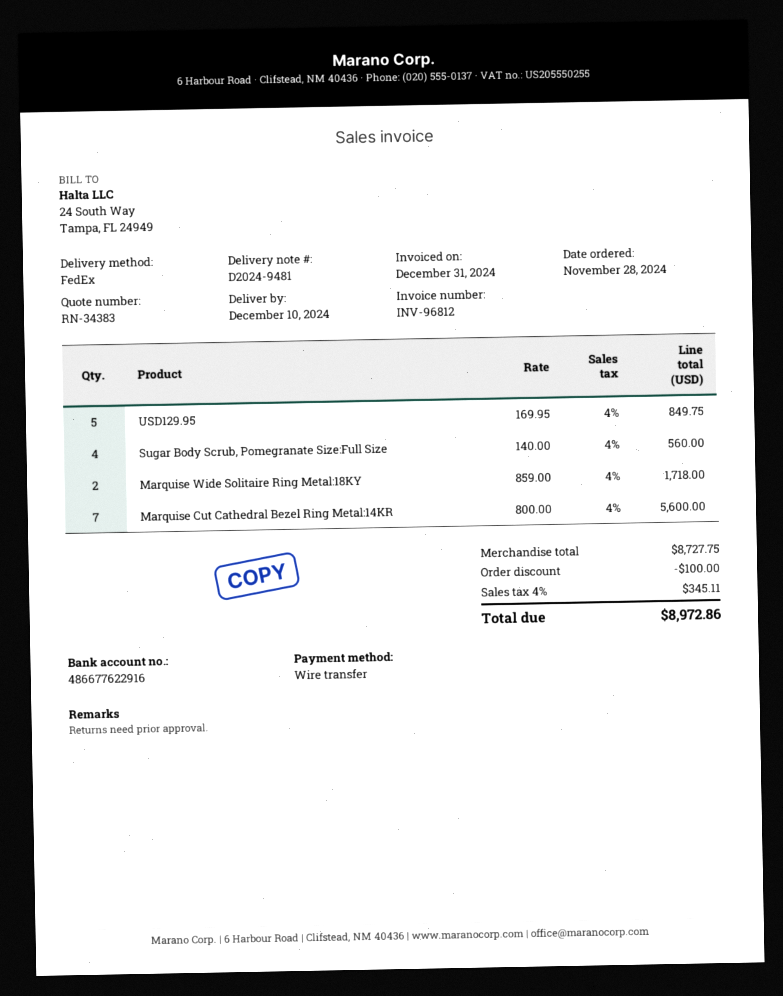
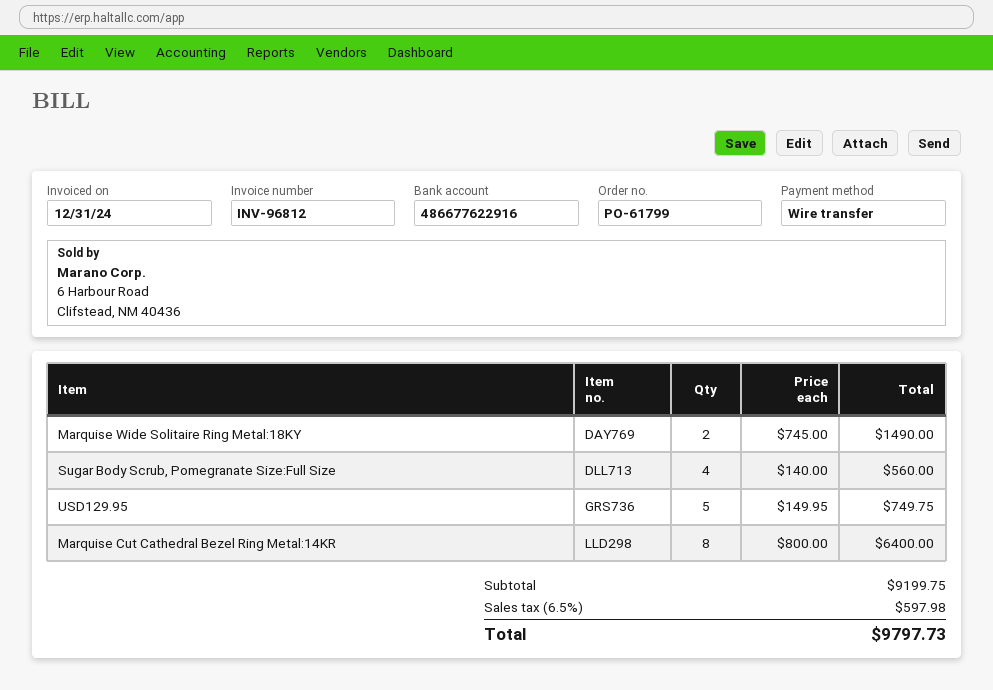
USD129.95: 5 x 169.95 = 849.75 -> 5 x 149.95 = 749.75
Marquise Wide Solitaire Ring Metal:18KY: 2 x 859.00 = 1718.00 -> 2 x 745.00 = 1490.00
Marquise Cut Cathedral Bezel Ring Metal:14KR: 7 x 800.00 = 5600.00 -> 8 x 800.00 = 6400.00
subtotal: 8727.75 -> 9199.75
discount: 100.00 -> none
tax: 4% = 345.11 -> 6.5% = 597.98
total: 8972.86 -> 9797.73

